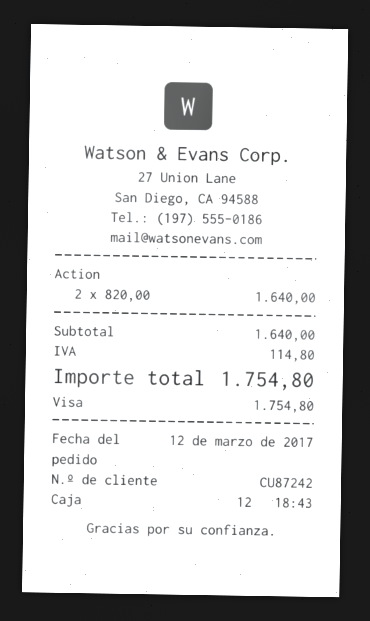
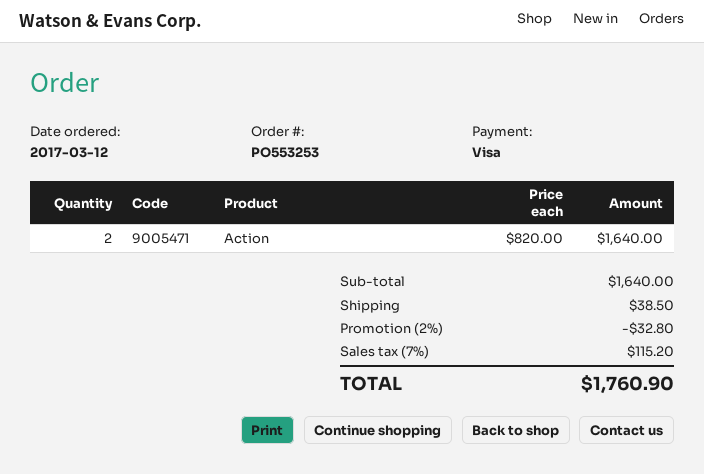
discount: none -> 2% = 32.80
shipping: none -> 38.50
tax: 114.80 -> 115.20
total: 1754.80 -> 1760.90

